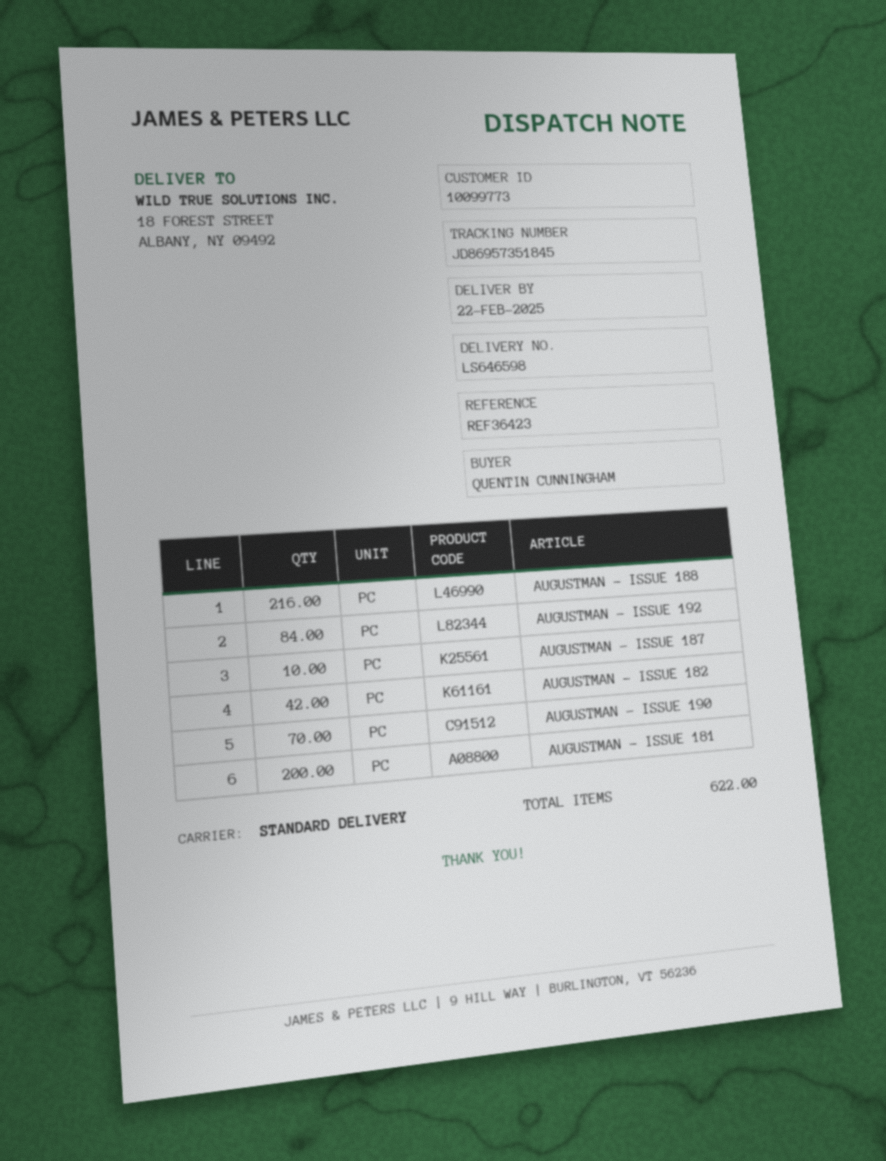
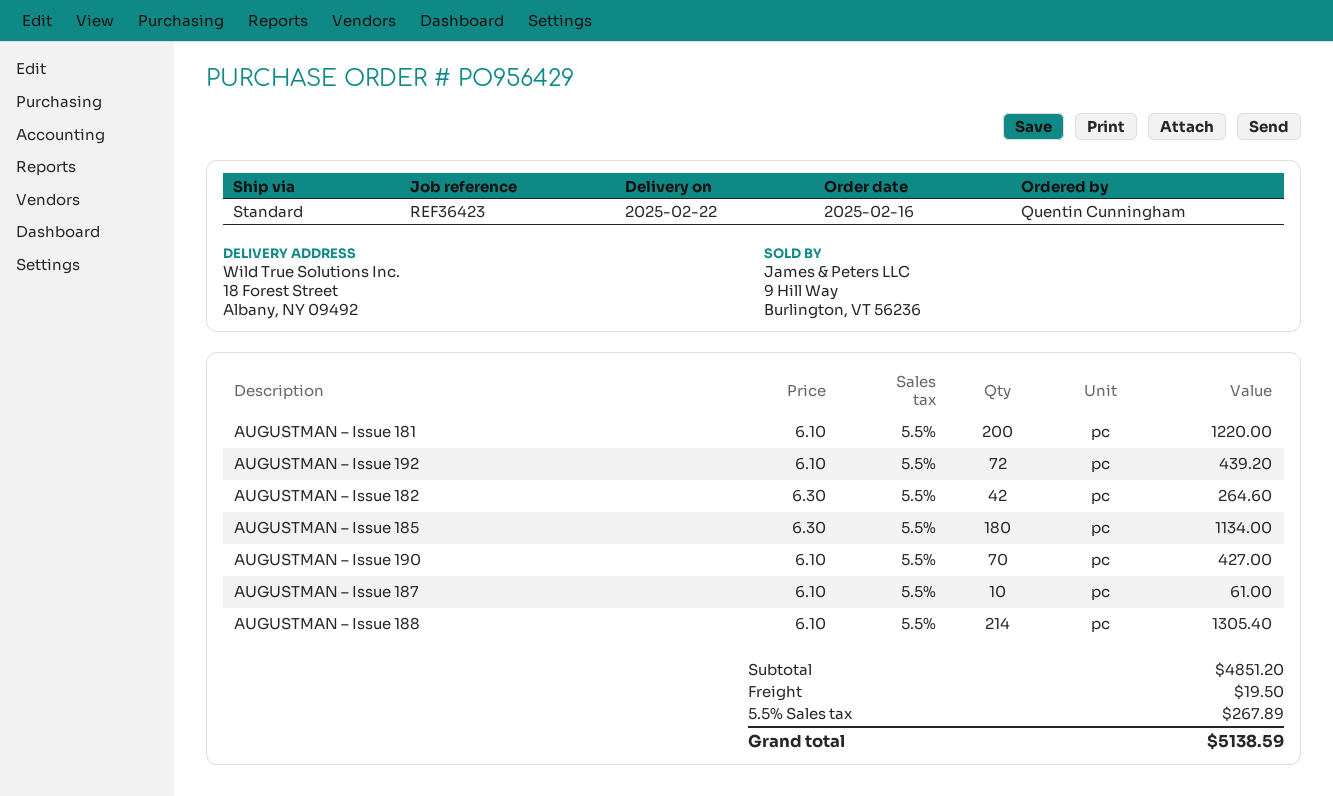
AUGUSTMAN – ISSUE 188: 216 -> 214
AUGUSTMAN – ISSUE 192: 84 -> 72
AUGUSTMAN – Issue 185: none -> 180

